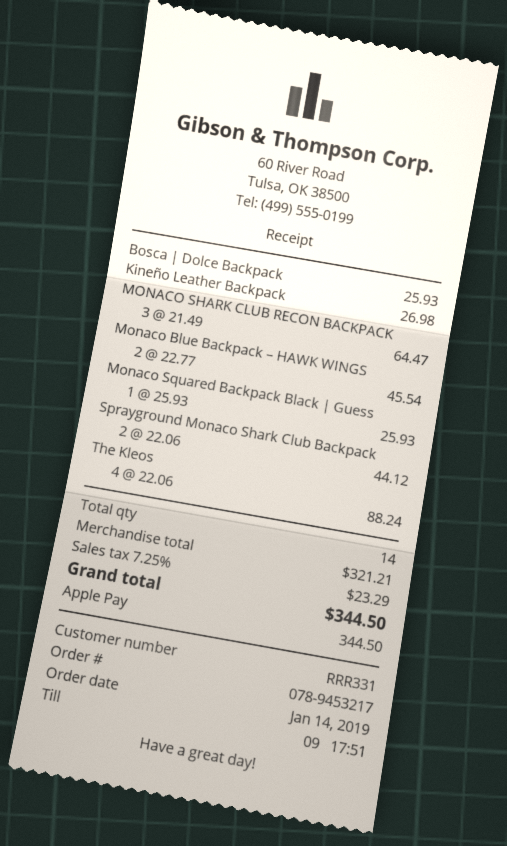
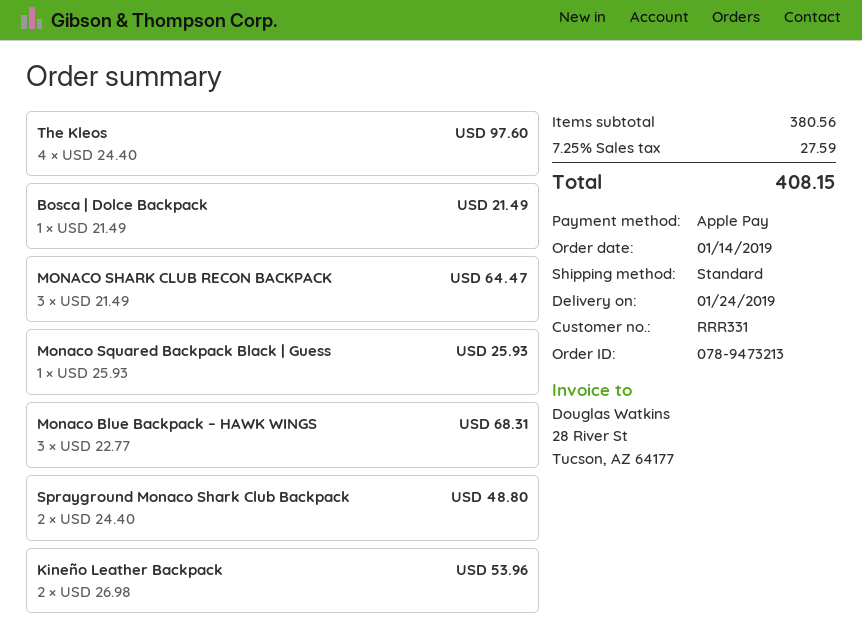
order number: 078-9453217 -> 078-9473213
Bosca | Dolce Backpack: 1 x 25.93 = 25.93 -> 1 x 21.49 = 21.49
Kineño Leather Backpack: 1 x 26.98 = 26.98 -> 2 x 26.98 = 53.96
Monaco Blue Backpack – HAWK WINGS: 2 x 22.77 = 45.54 -> 3 x 22.77 = 68.31
Sprayground Monaco Shark Club Backpack: 2 x 22.06 = 44.12 -> 2 x 24.40 = 48.80
The Kleos: 4 x 22.06 = 88.24 -> 4 x 24.40 = 97.60
subtotal: 321.21 -> 380.56
tax: 7.25% = 23.29 -> 7.25% = 27.59
total: 344.50 -> 408.15

